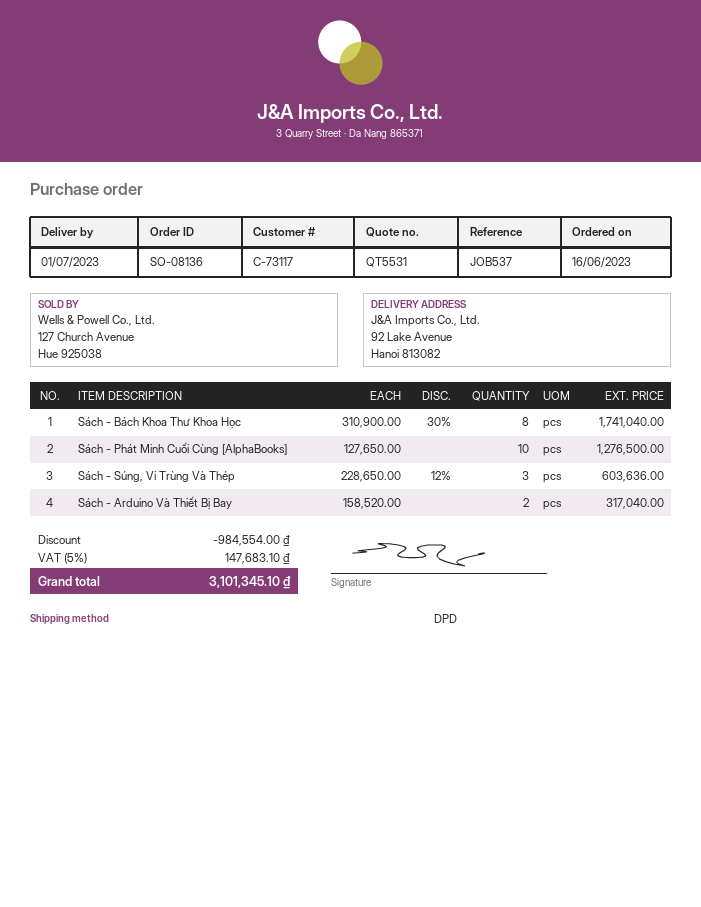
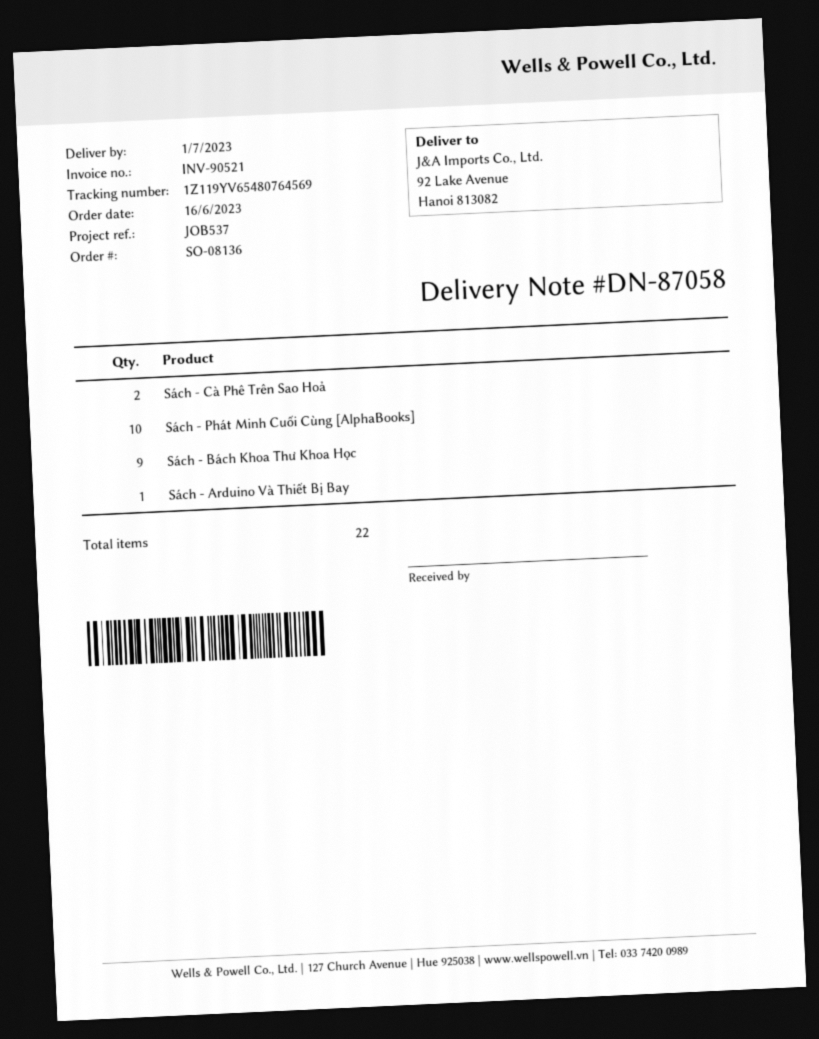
Sách - Bách Khoa Thư Khoa Học: 8 -> 9
Sách - Súng, Vi Trùng Và Thép: 3 -> none
Sách - Arduino Và Thiết Bị Bay: 2 -> 1
Sách - Cà Phê Trên Sao Hoả: none -> 2

